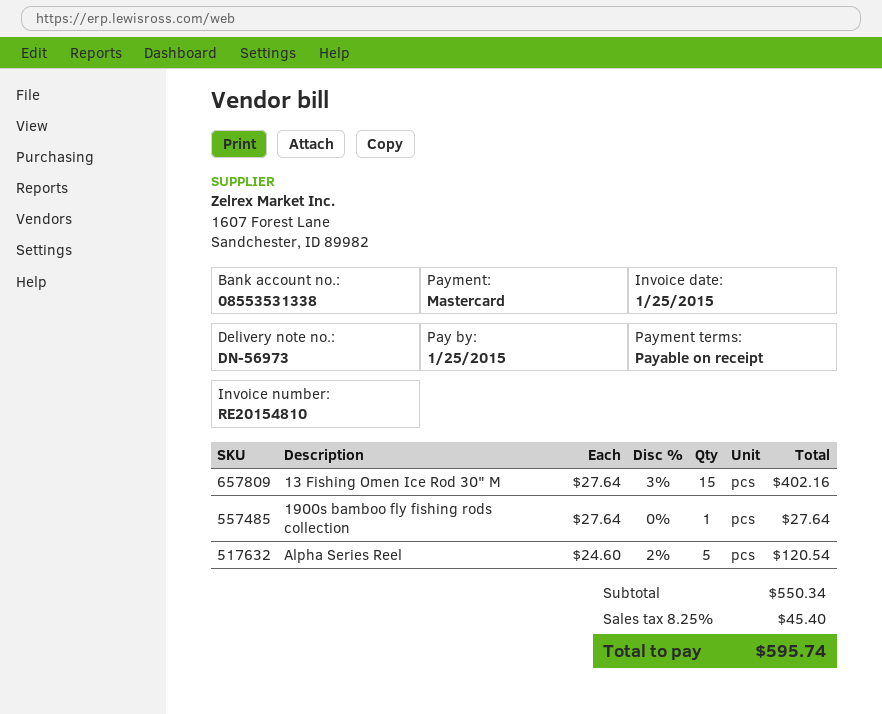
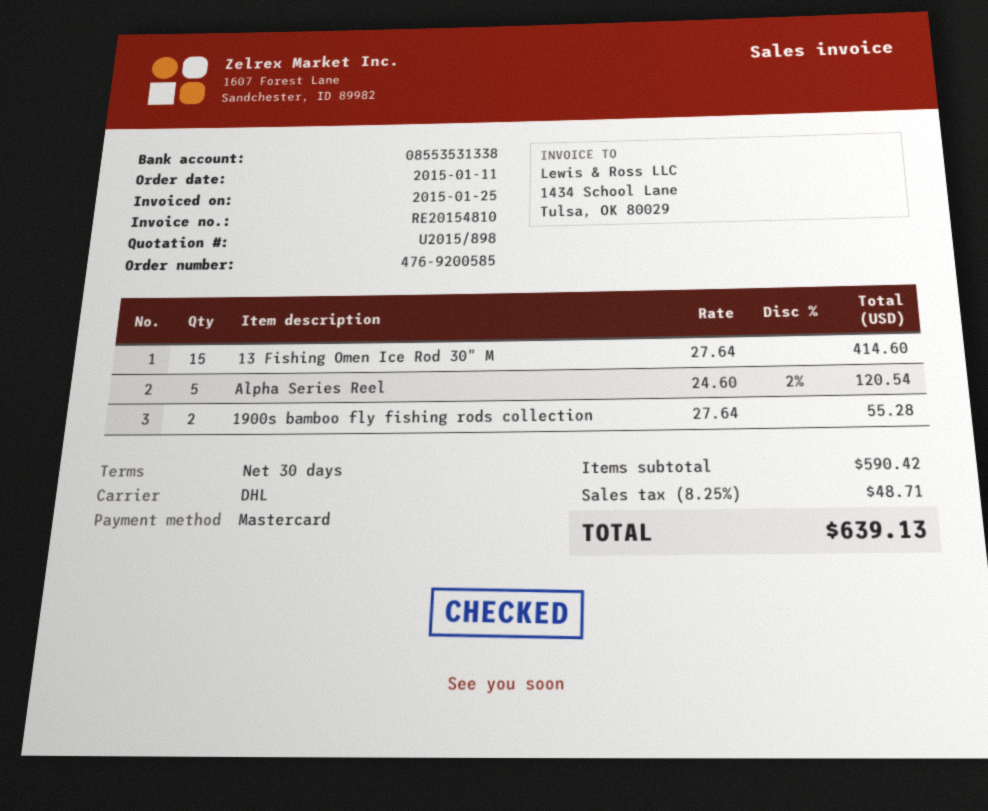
payment terms: on receipt -> 30 days
13 Fishing Omen Ice Rod 30" M: 15 x 27.64 - 3% = 402.16 -> 15 x 27.64 = 414.60
1900s bamboo fly fishing rods collection: 1 x 27.64 = 27.64 -> 2 x 27.64 = 55.28
subtotal: 550.34 -> 590.42
tax: 8.25% = 45.40 -> 8.25% = 48.71
total: 595.74 -> 639.13

